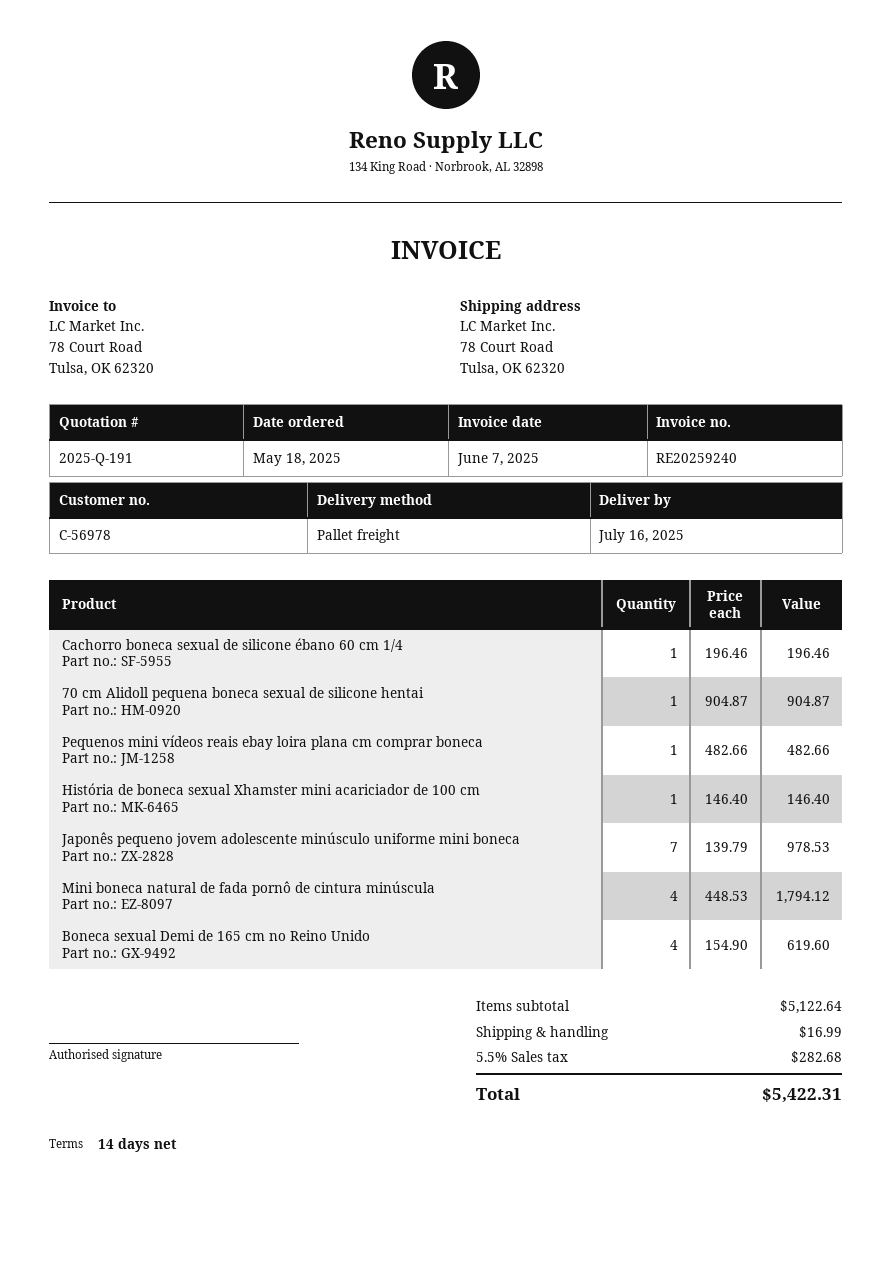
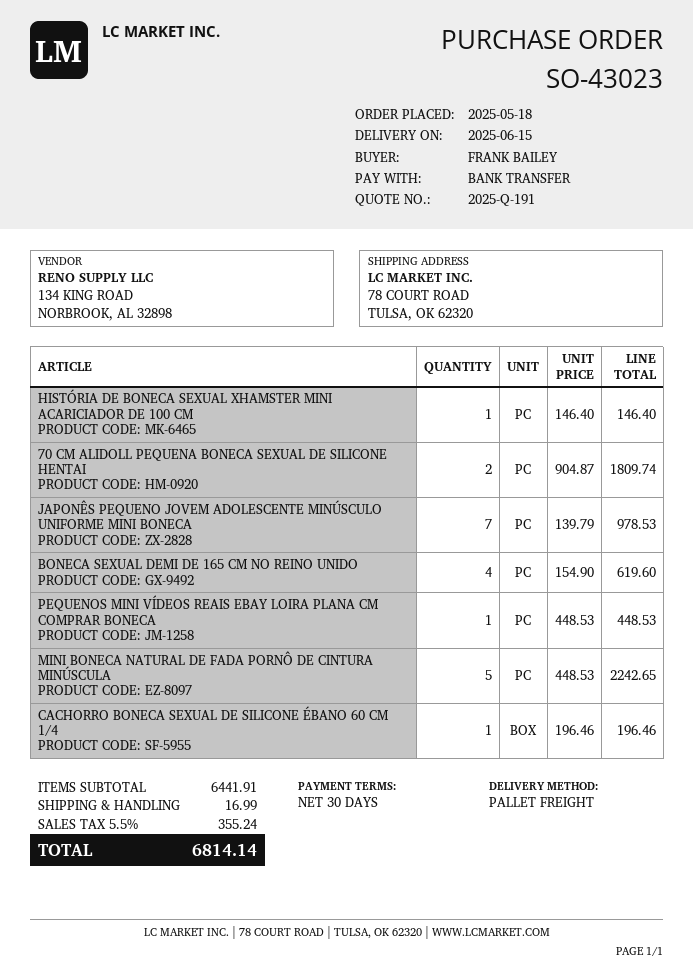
delivery date: 2025-07-16 -> 2025-06-15
payment terms: 14 days -> 30 days
70 cm Alidoll pequena boneca sexual de silicone hentai: 1 x 904.87 = 904.87 -> 2 x 904.87 = 1809.74
Pequenos mini vídeos reais ebay loira plana cm comprar boneca: 1 x 482.66 = 482.66 -> 1 x 448.53 = 448.53
Mini boneca natural de fada pornô de cintura minúscula: 4 x 448.53 = 1794.12 -> 5 x 448.53 = 2242.65
subtotal: 5122.64 -> 6441.91
tax: 5.5% = 282.68 -> 5.5% = 355.24
total: 5422.31 -> 6814.14

